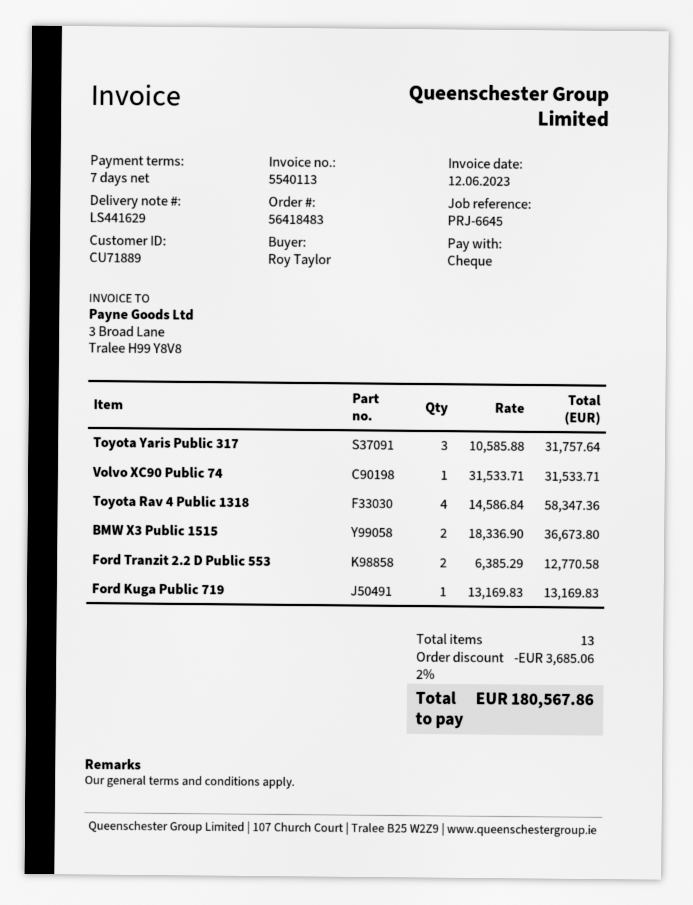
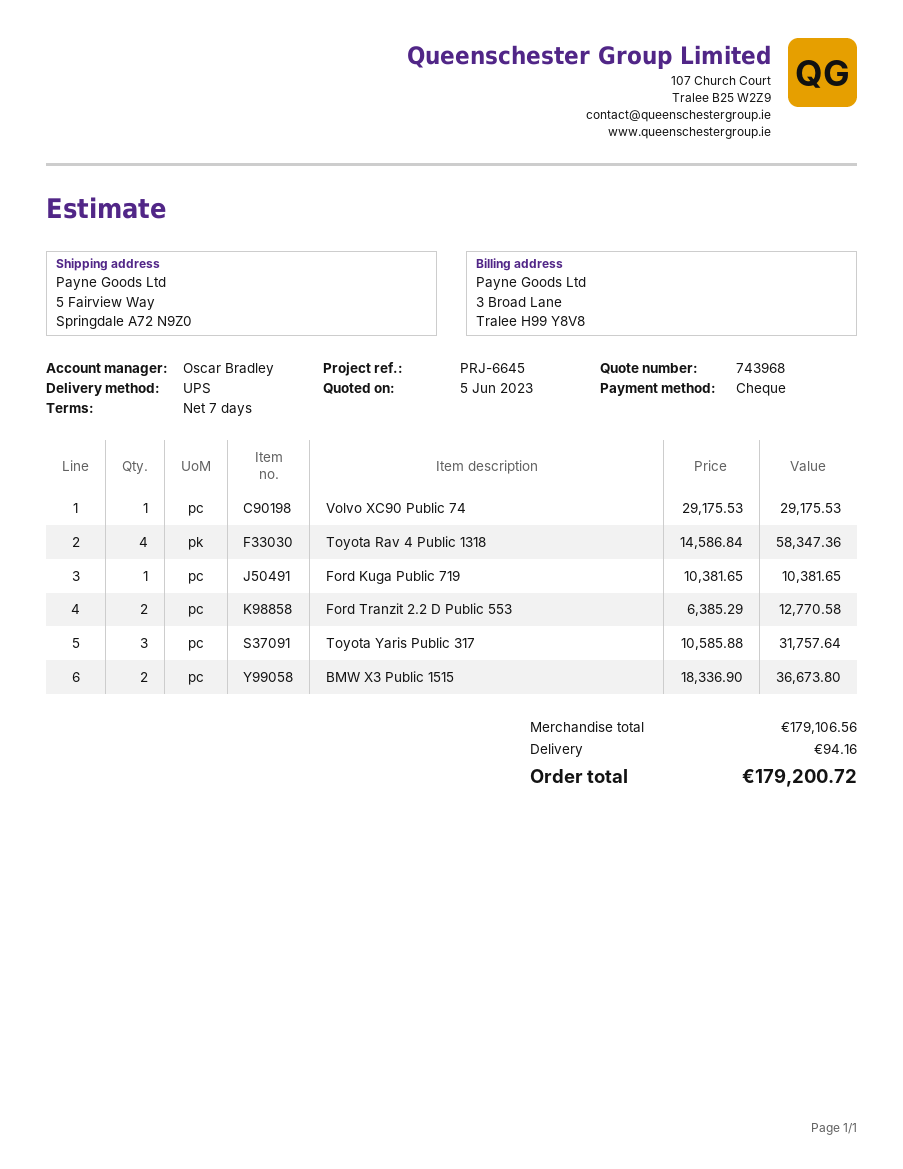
Volvo XC90 Public 74: 1 x 31533.71 = 31533.71 -> 1 x 29175.53 = 29175.53
Ford Kuga Public 719: 1 x 13169.83 = 13169.83 -> 1 x 10381.65 = 10381.65
discount: 2% = 3685.06 -> none
shipping: none -> 94.16
total: 180567.86 -> 179200.72

